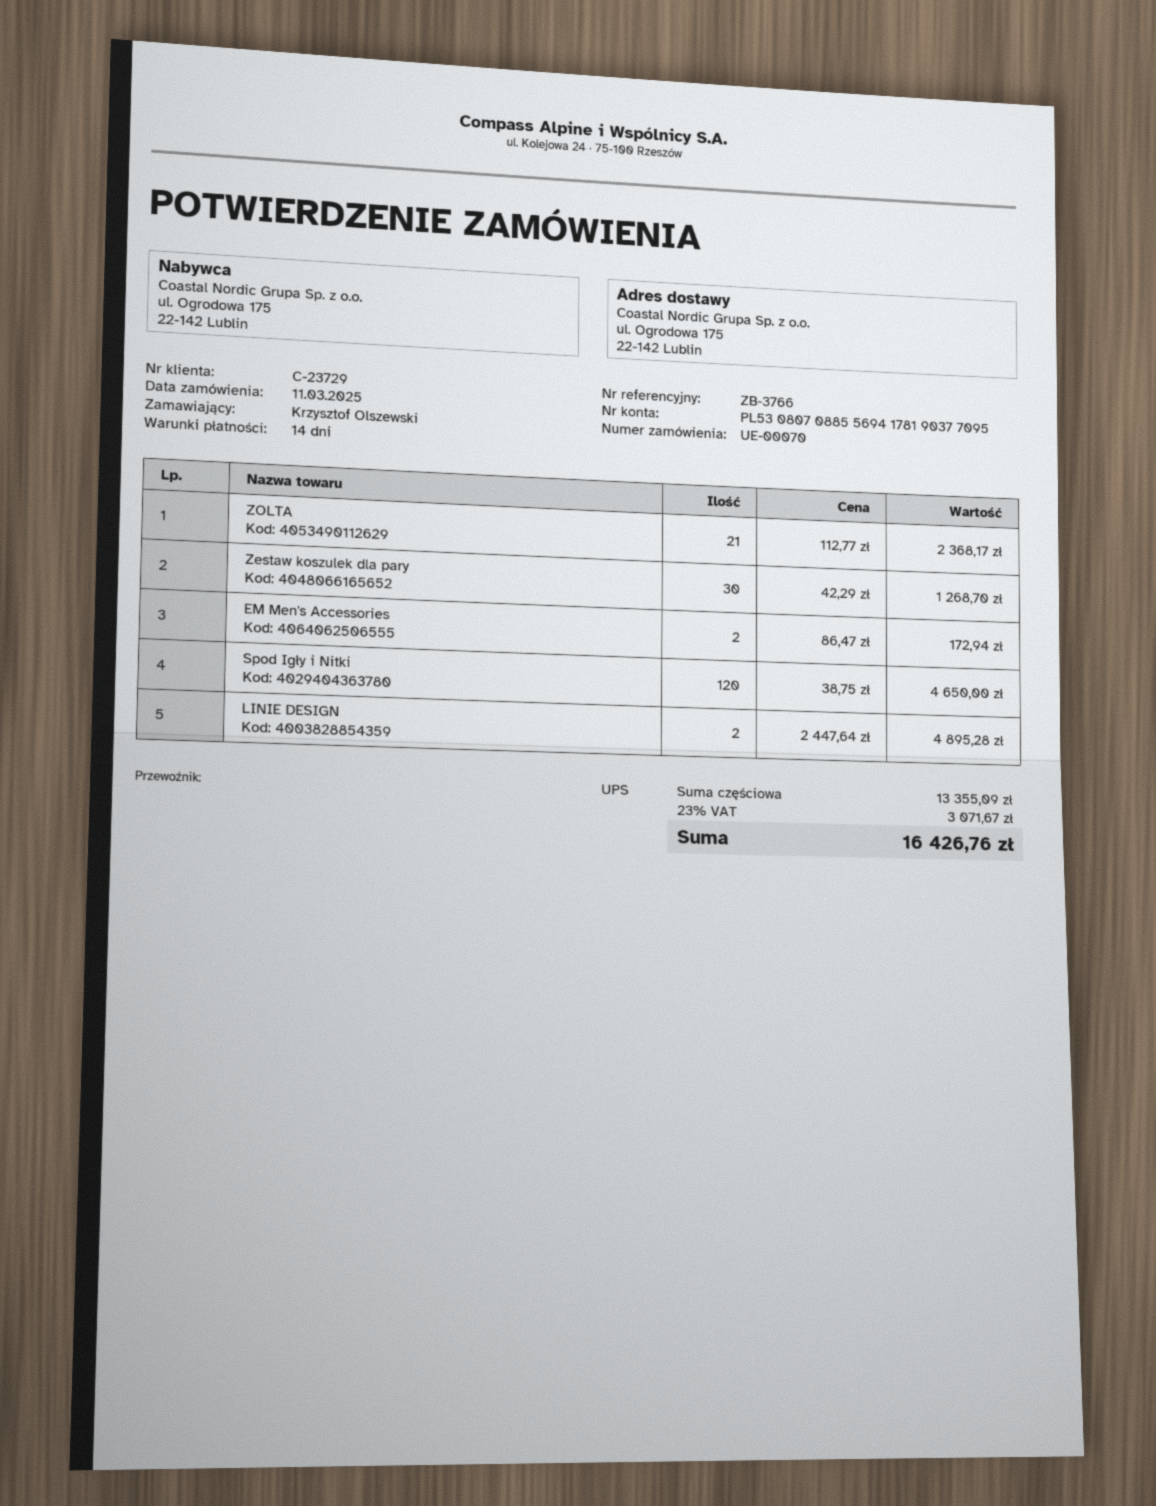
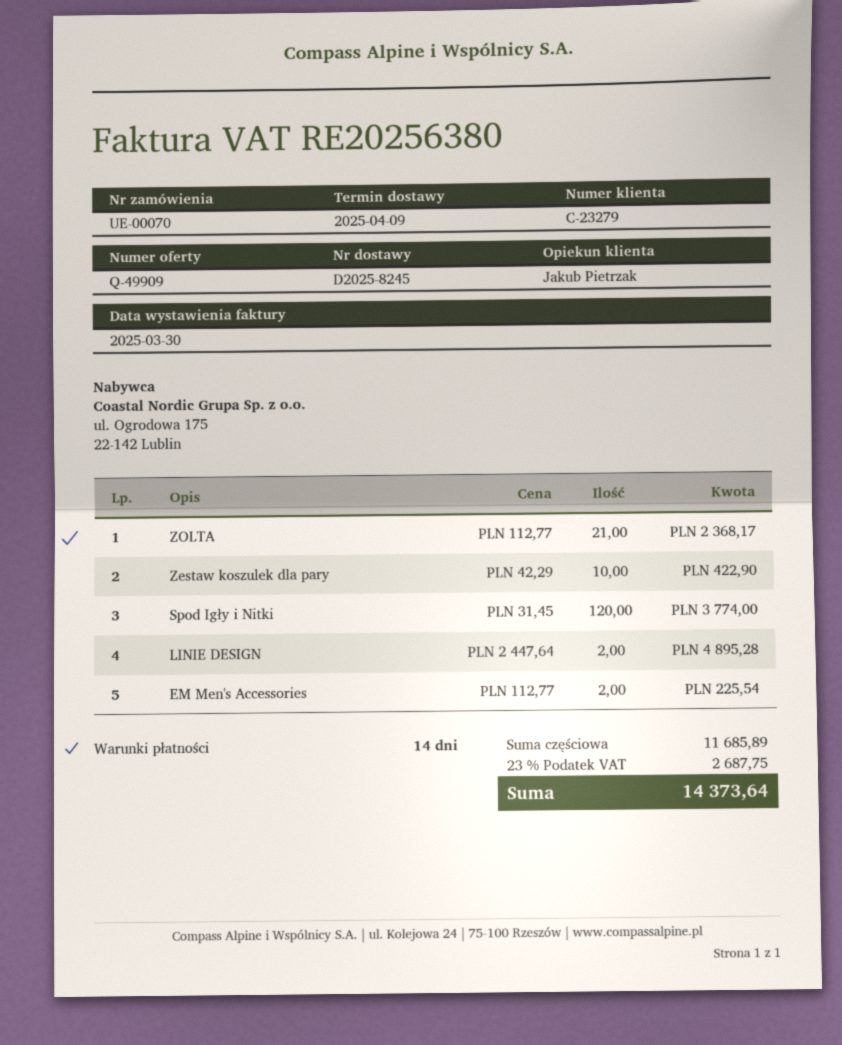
customer number: C-23729 -> C-23279
Zestaw koszulek dla pary: 30 x 42.29 = 1268.70 -> 10 x 42.29 = 422.90
EM Men's Accessories: 2 x 86.47 = 172.94 -> 2 x 112.77 = 225.54
Spod Igły i Nitki: 120 x 38.75 = 4650.00 -> 120 x 31.45 = 3774.00
subtotal: 13355.09 -> 11685.89
tax: 23% = 3071.67 -> 23% = 2687.75
total: 16426.76 -> 14373.64

